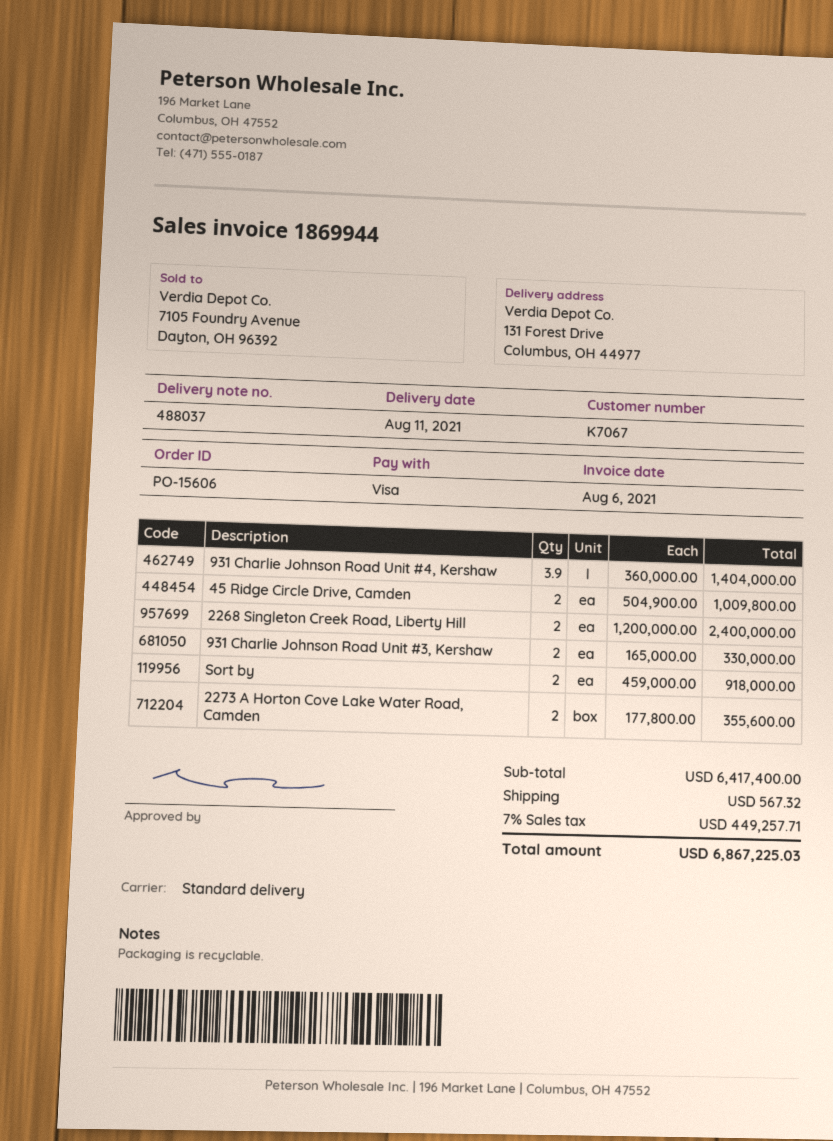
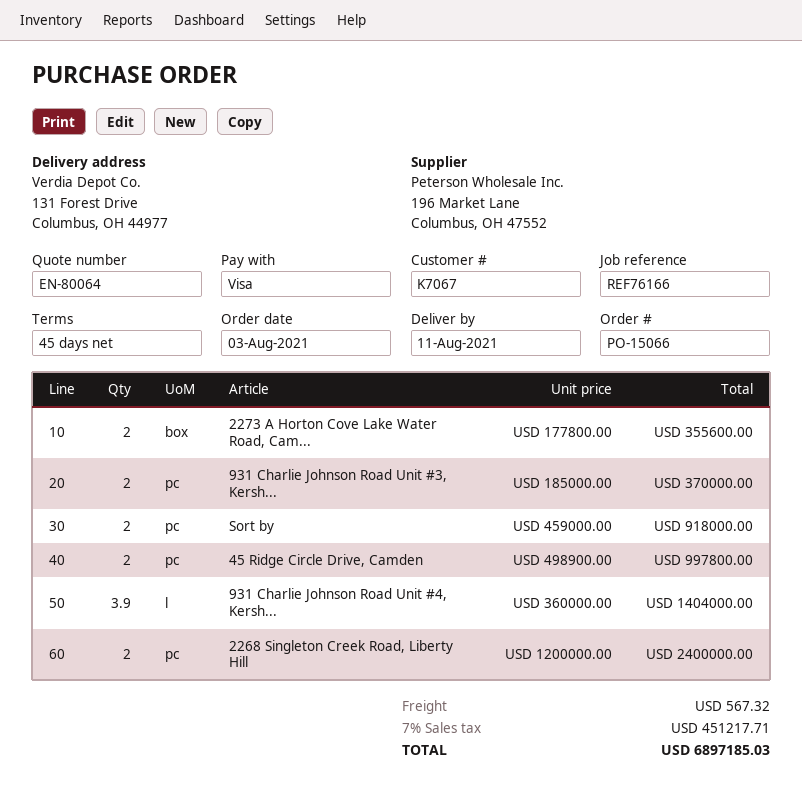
order number: PO-15606 -> PO-15066
45 Ridge Circle Drive, Camden: 2 x 504900.00 = 1009800.00 -> 2 x 498900.00 = 997800.00
931 Charlie Johnson Road Unit #3, Kershaw: 2 x 165000.00 = 330000.00 -> 2 x 185000.00 = 370000.00
tax: 7% = 449257.71 -> 7% = 451217.71
total: 6867225.03 -> 6897185.03

